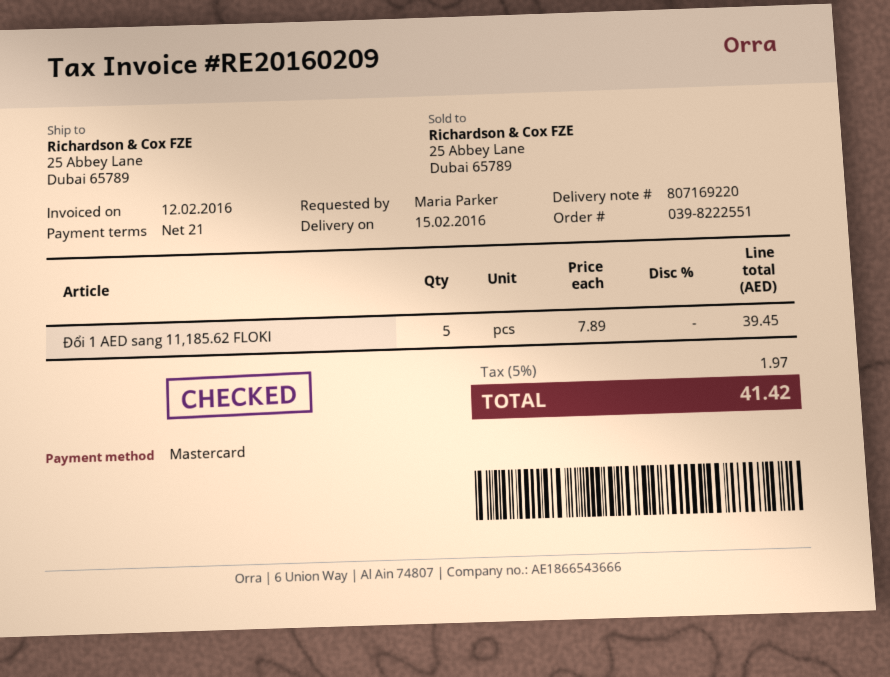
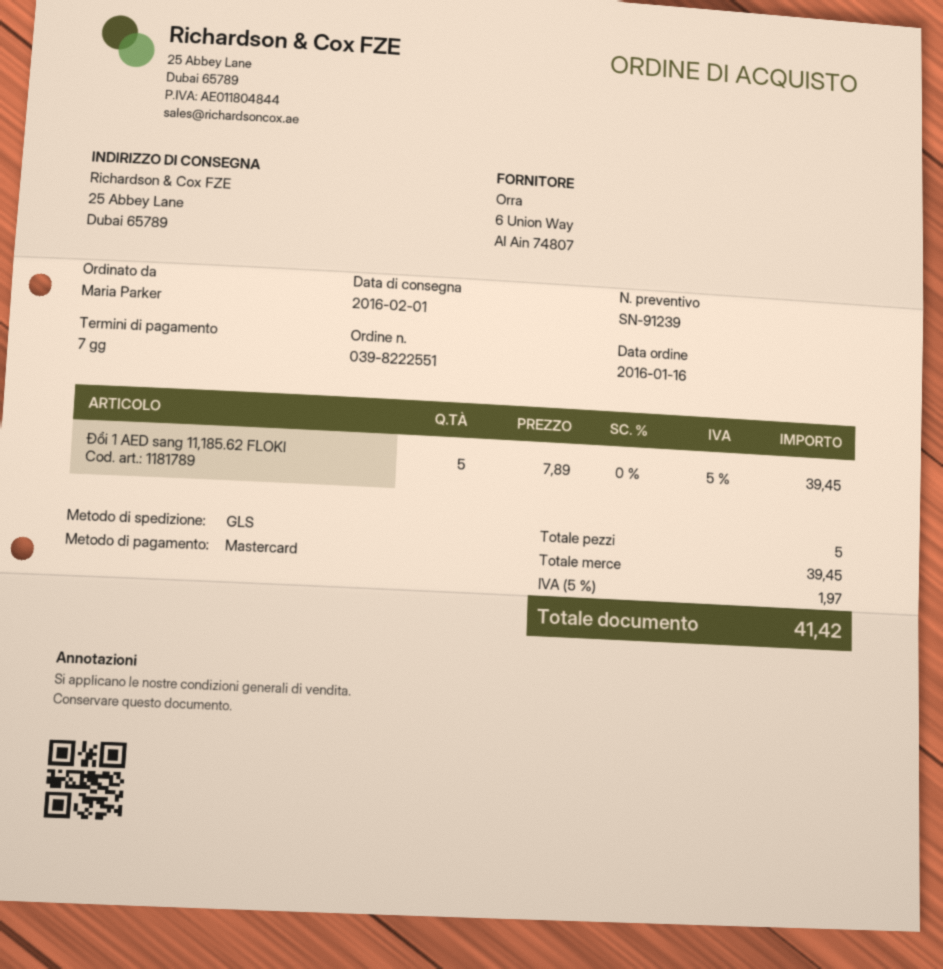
delivery date: 2016-02-15 -> 2016-02-01
payment terms: 21 days -> 7 days

